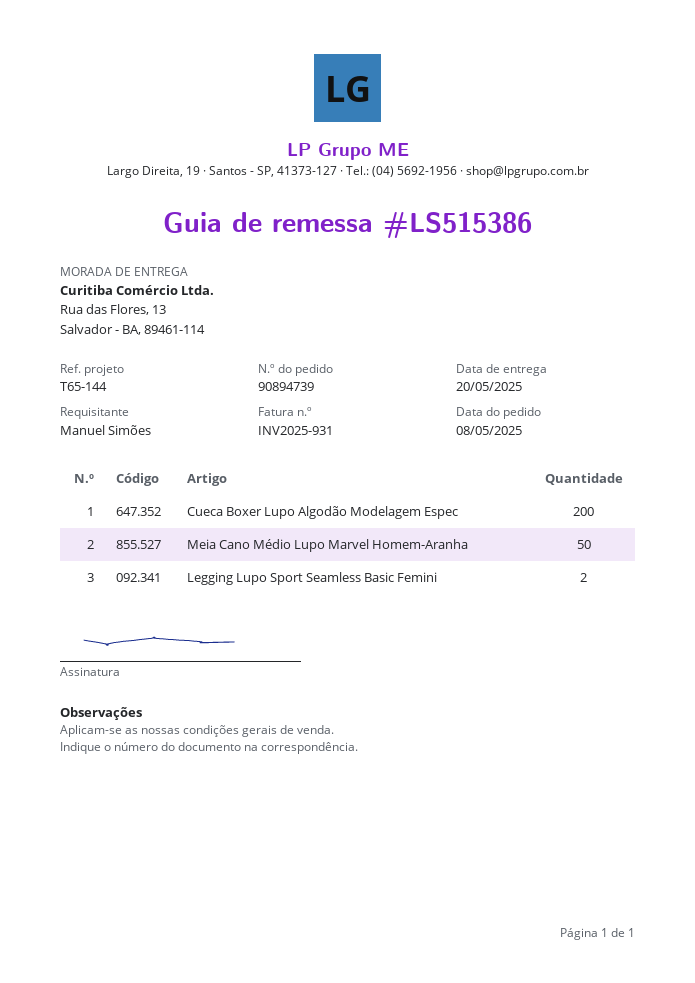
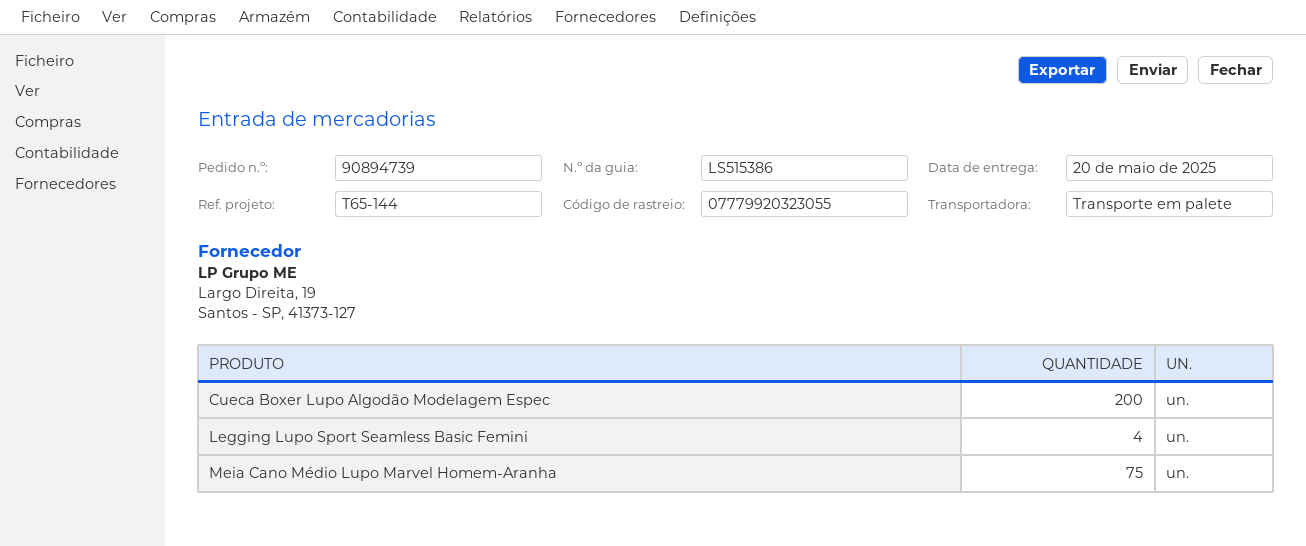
Meia Cano Médio Lupo Marvel Homem-Aranha: 50 -> 75
Legging Lupo Sport Seamless Basic Femini: 2 -> 4

